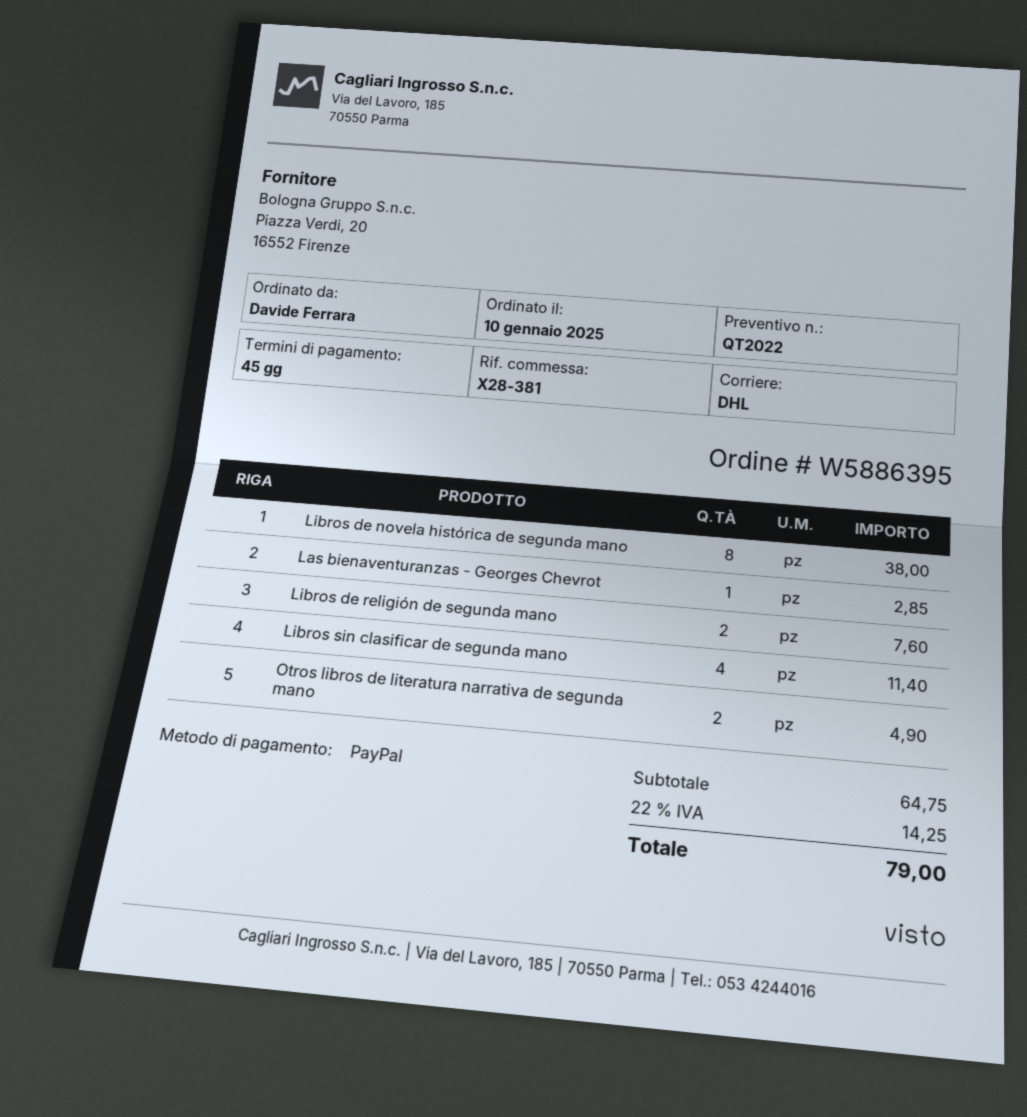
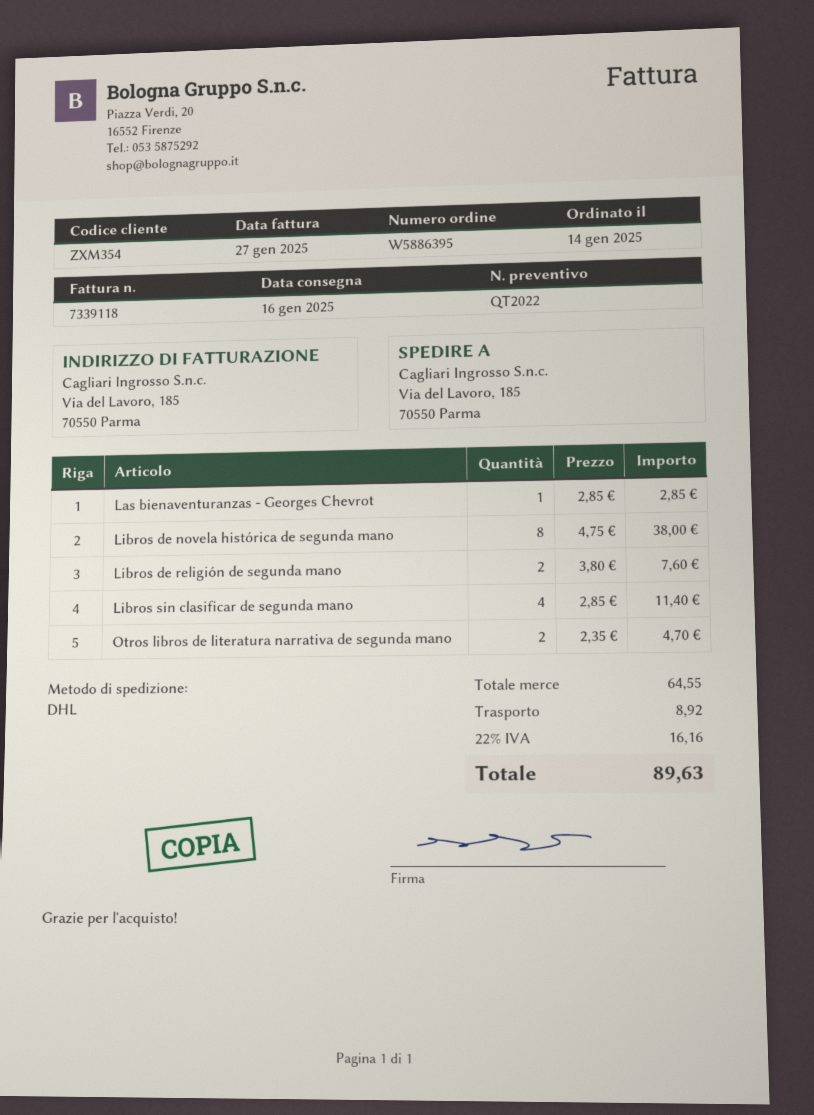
order date: 2025-01-10 -> 2025-01-14
Otros libros de literatura narrativa de segunda mano: 2 for 4.90 -> 2 for 4.70
subtotal: 64.75 -> 64.55
shipping: none -> 8.92
tax: 22% = 14.25 -> 22% = 16.16
total: 79.00 -> 89.63

